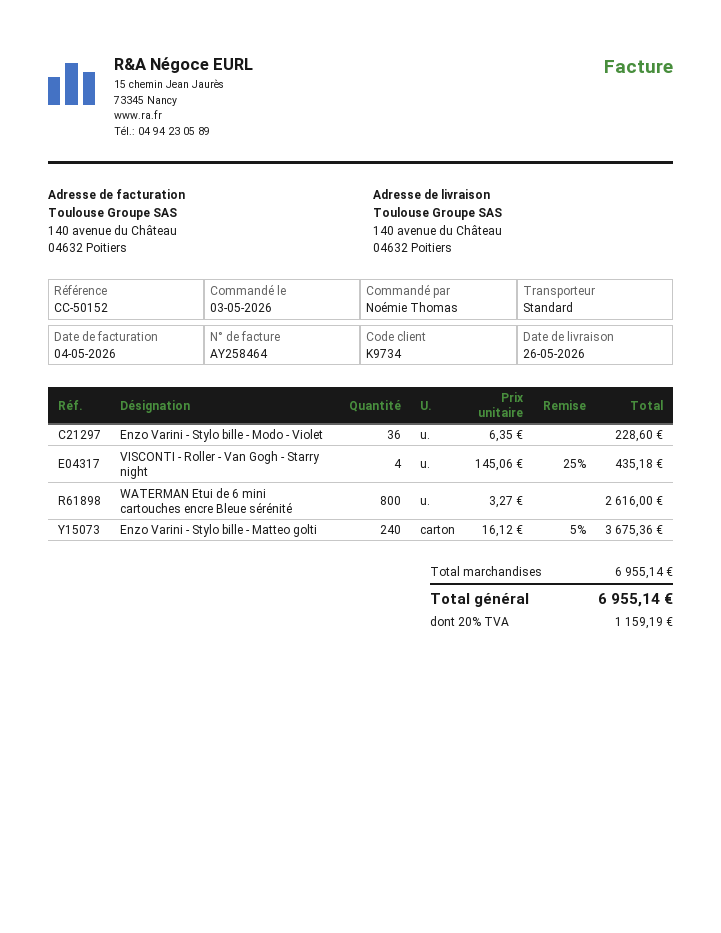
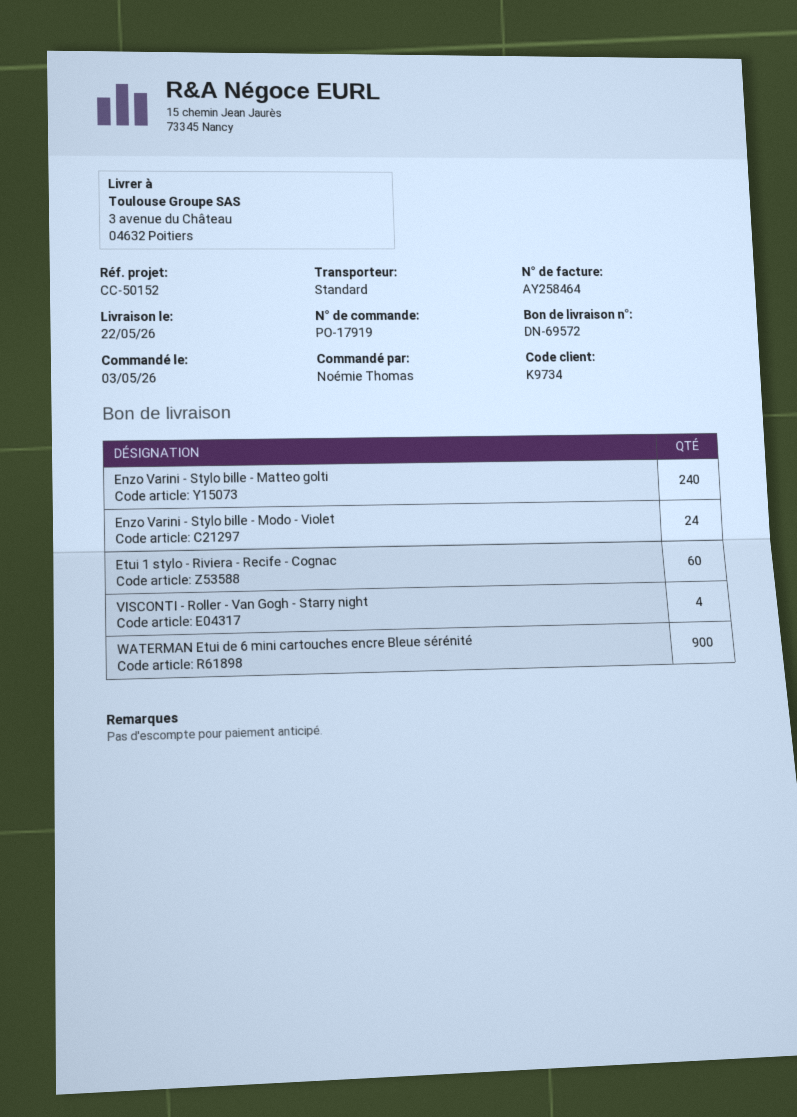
delivery date: 2026-05-26 -> 2026-05-22
ship to: 140 avenue du Château, 04632 Poitiers -> 3 avenue du Château, 04632 Poitiers
Enzo Varini - Stylo bille - Modo - Violet: 36 -> 24
WATERMAN Etui de 6 mini cartouches encre Bleue sérénité: 800 -> 900
Etui 1 stylo - Riviera - Recife - Cognac: none -> 60

